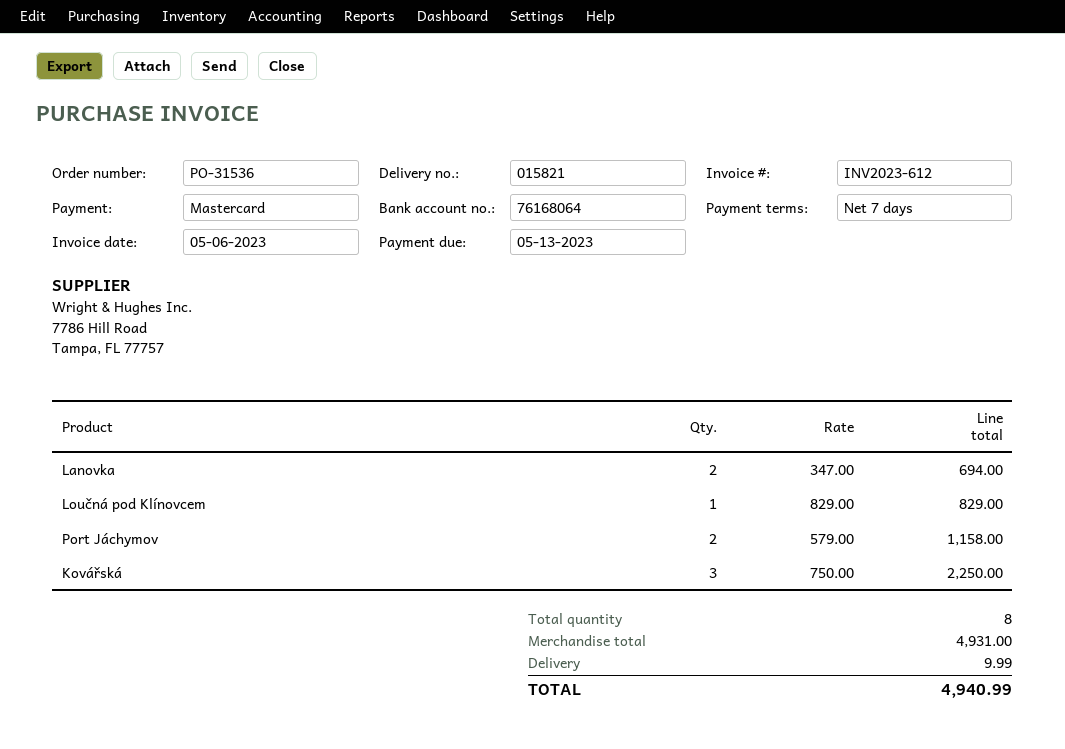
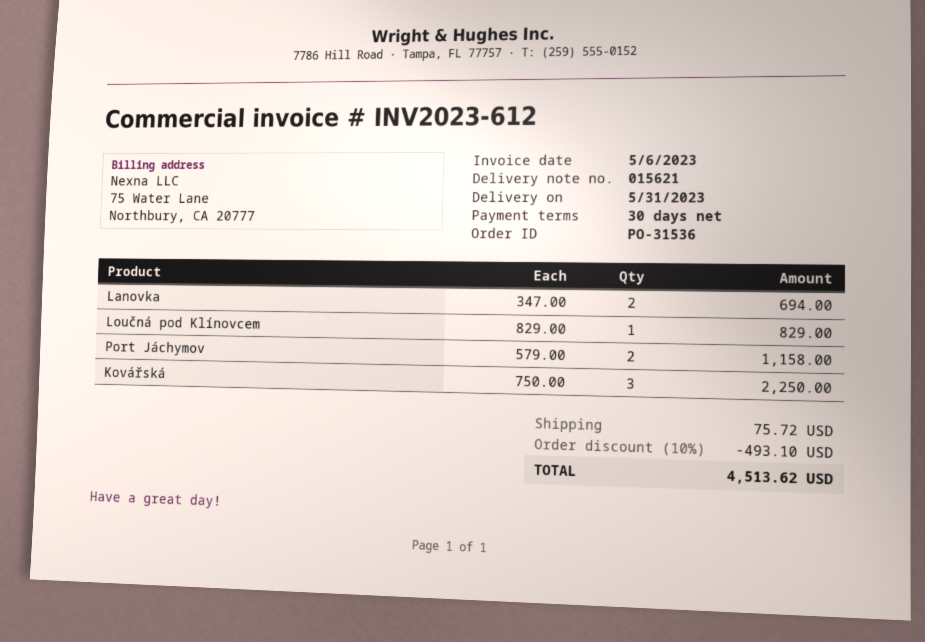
delivery note number: 015821 -> 015621
payment terms: 7 days -> 30 days
discount: none -> 10% = 493.10
shipping: 9.99 -> 75.72
total: 4940.99 -> 4513.62

